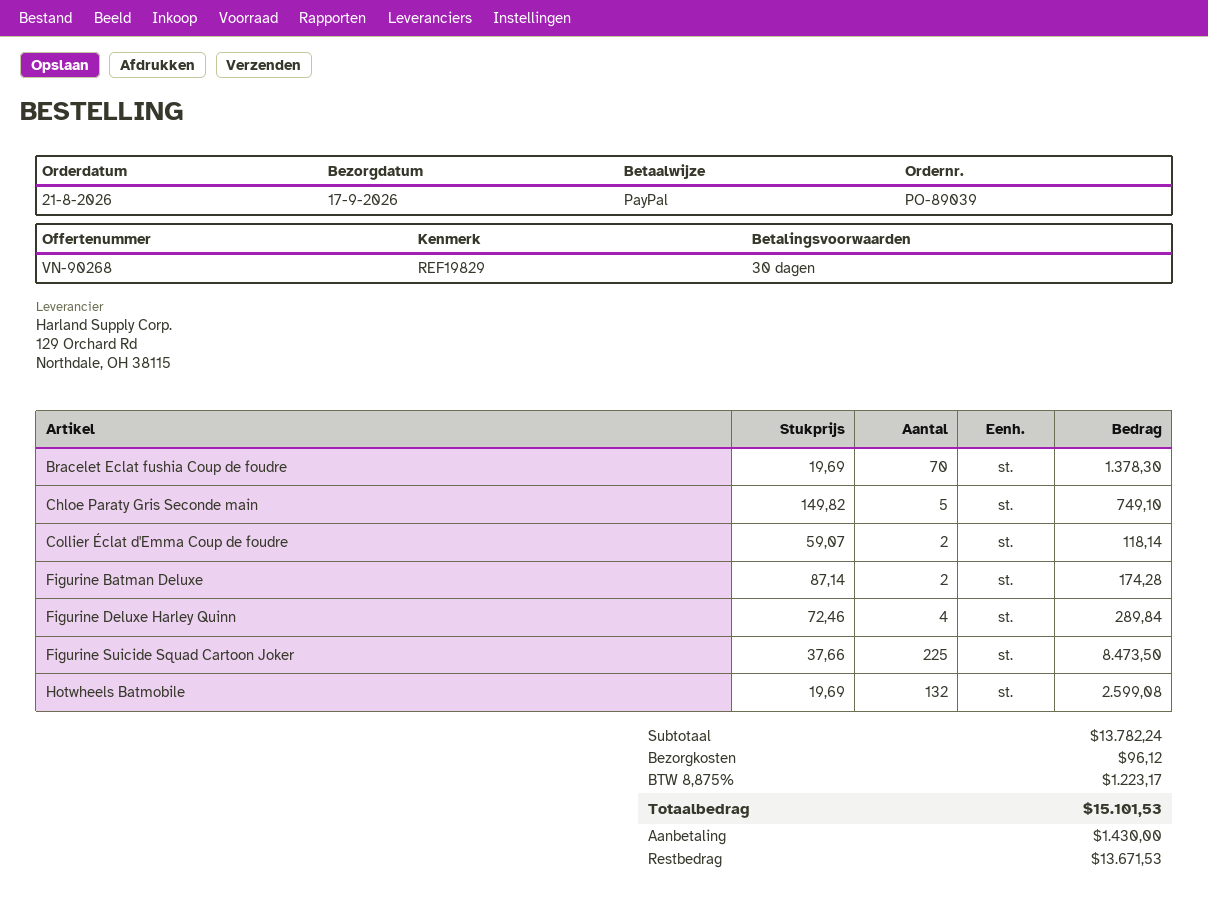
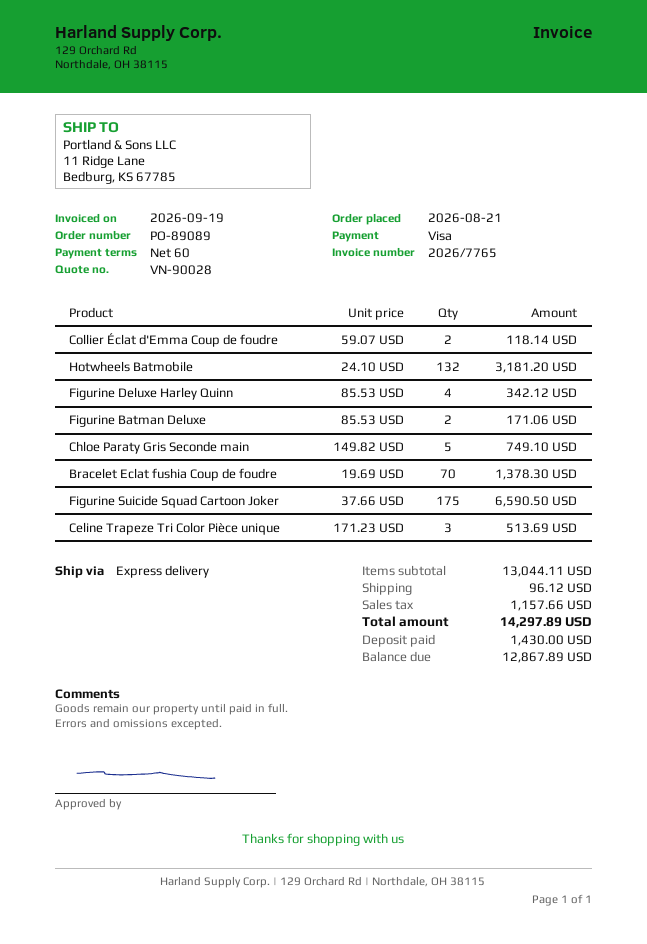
quote number: VN-90268 -> VN-90028
order number: PO-89039 -> PO-89089
payment terms: 30 days -> 60 days
payment method: PayPal -> Visa
Figurine Batman Deluxe: 2 x 87.14 = 174.28 -> 2 x 85.53 = 171.06
Figurine Deluxe Harley Quinn: 4 x 72.46 = 289.84 -> 4 x 85.53 = 342.12
Figurine Suicide Squad Cartoon Joker: 225 x 37.66 = 8473.50 -> 175 x 37.66 = 6590.50
Hotwheels Batmobile: 132 x 19.69 = 2599.08 -> 132 x 24.10 = 3181.20
Celine Trapeze Tri Color Pièce unique: none -> 3 x 171.23 = 513.69
subtotal: 13782.24 -> 13044.11
tax: 1223.17 -> 1157.66
total: 15101.53 -> 14297.89
balance: 13671.53 -> 12867.89

